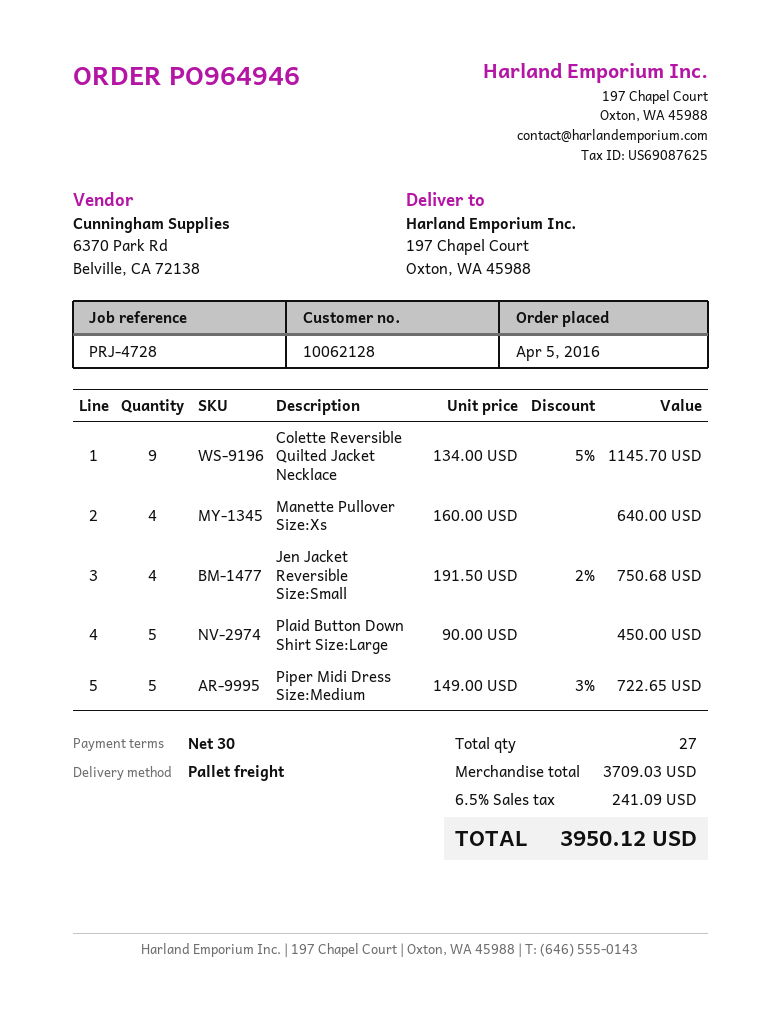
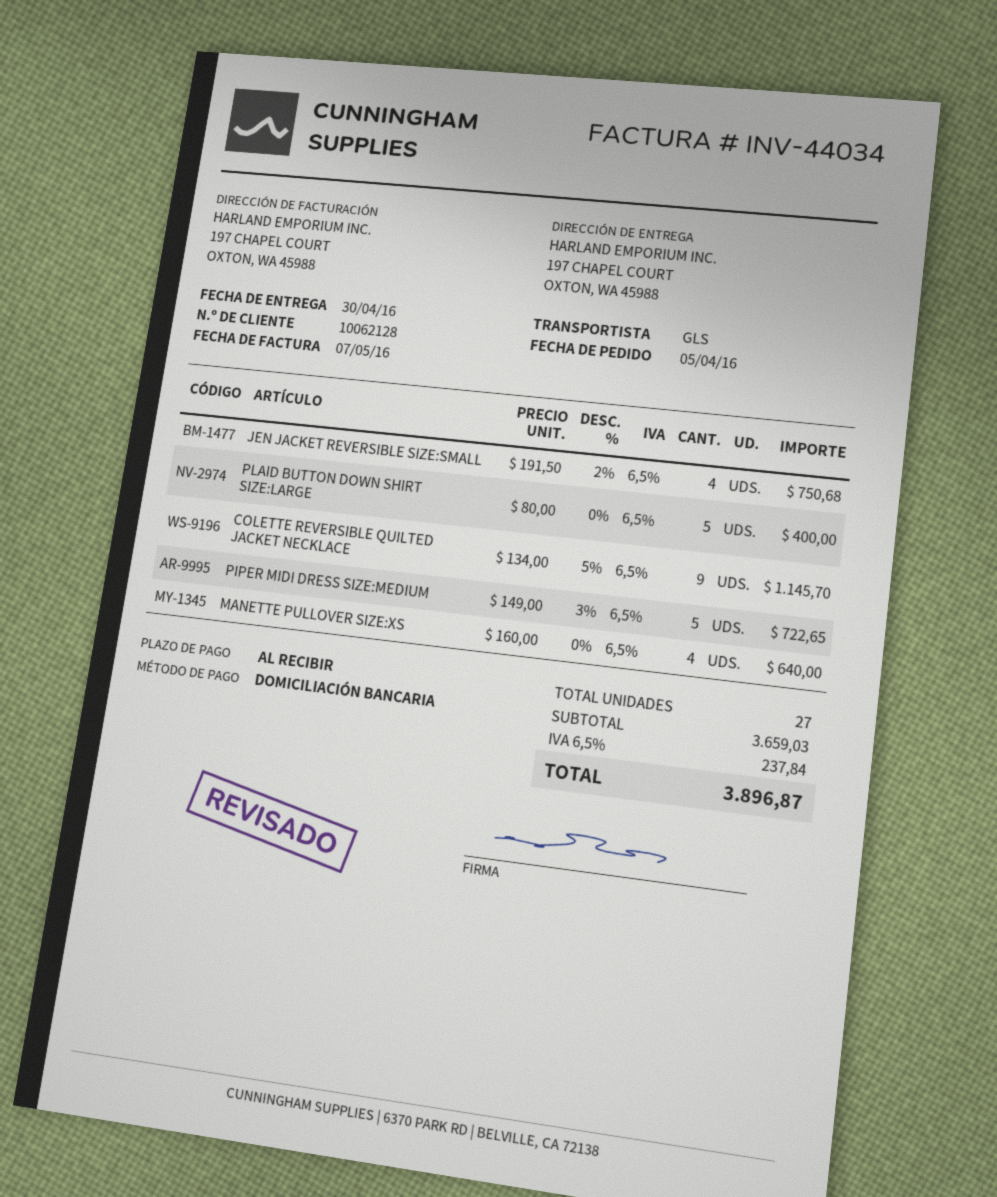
payment terms: 30 days -> on receipt
shipping method: pallet freight -> GLS
Plaid Button Down Shirt Size:Large: 5 x 90.00 = 450.00 -> 5 x 80.00 = 400.00
subtotal: 3709.03 -> 3659.03
tax: 6.5% = 241.09 -> 6.5% = 237.84
total: 3950.12 -> 3896.87

